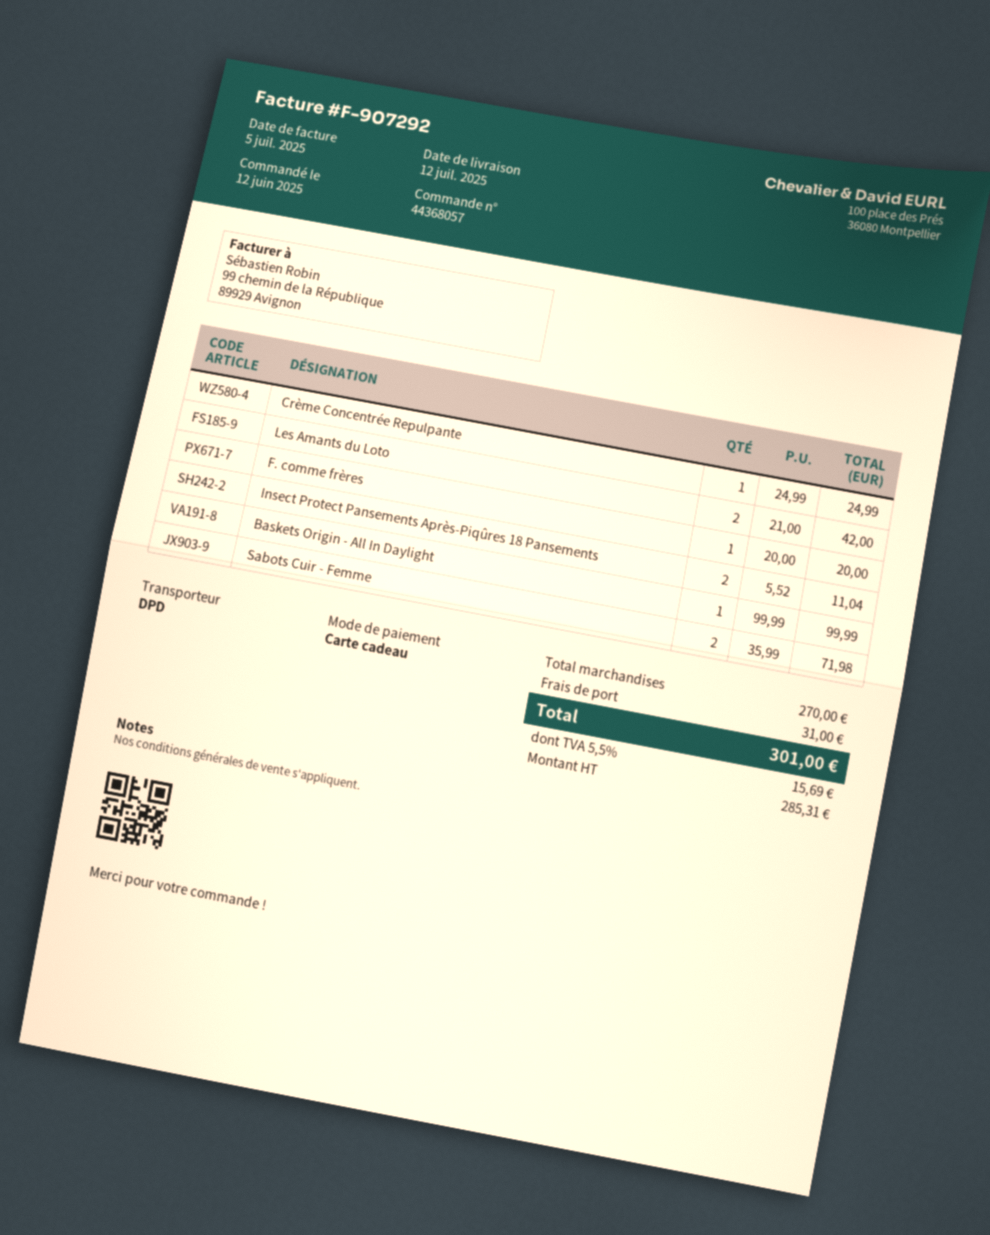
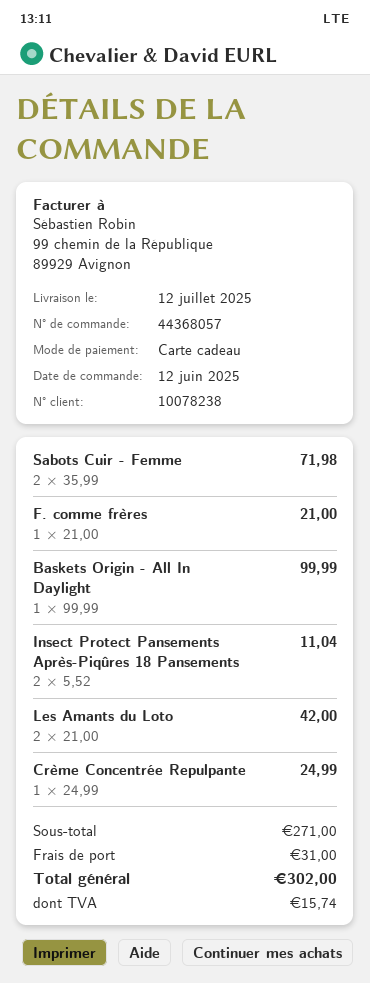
F. comme frères: 1 x 20.00 = 20.00 -> 1 x 21.00 = 21.00
subtotal: 270.00 -> 271.00
tax: 15.69 -> 15.74
total: 301.00 -> 302.00

